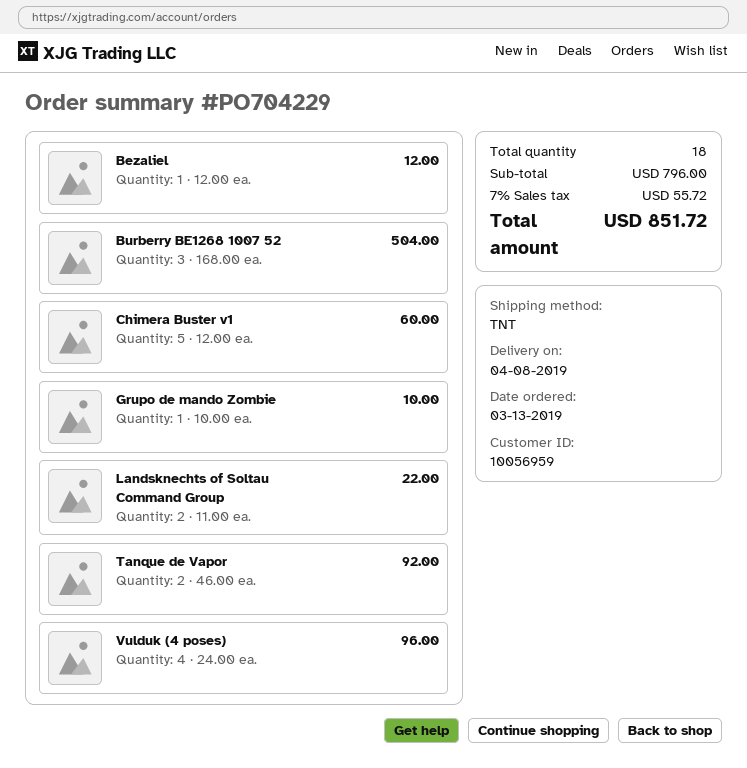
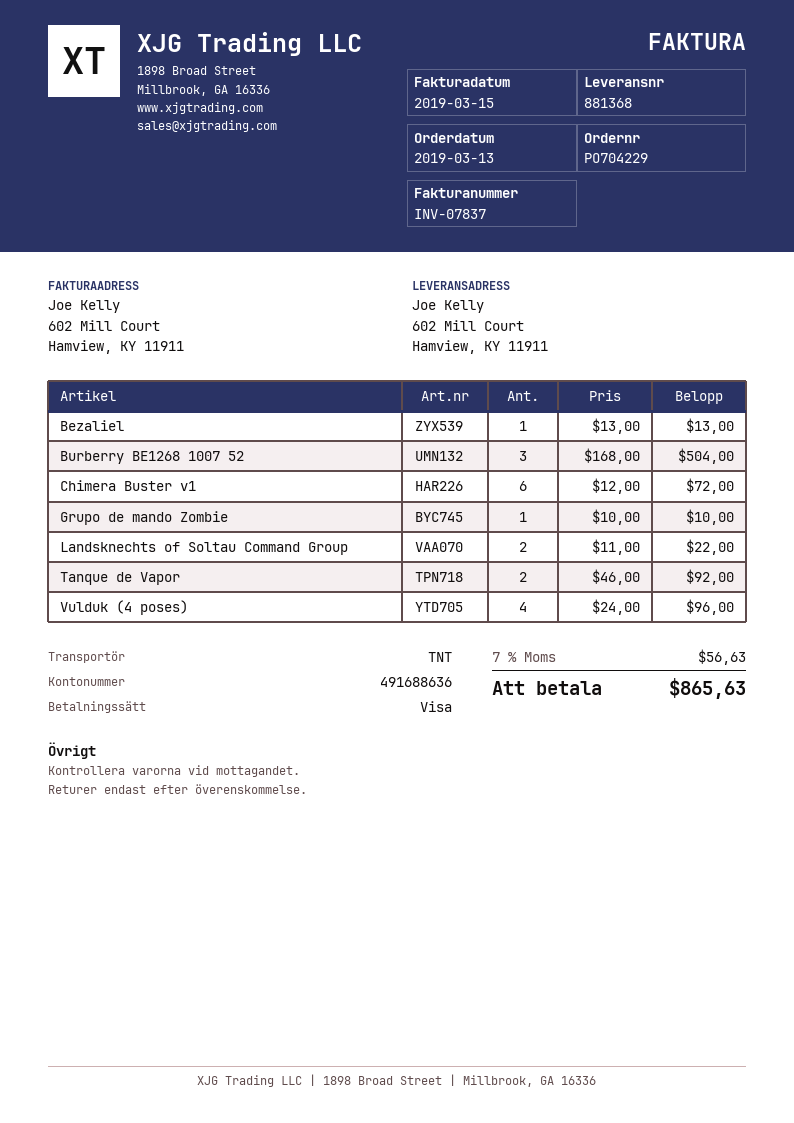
Bezaliel: 1 x 12.00 = 12.00 -> 1 x 13.00 = 13.00
Chimera Buster v1: 5 x 12.00 = 60.00 -> 6 x 12.00 = 72.00
tax: 7% = 55.72 -> 7% = 56.63
total: 851.72 -> 865.63

